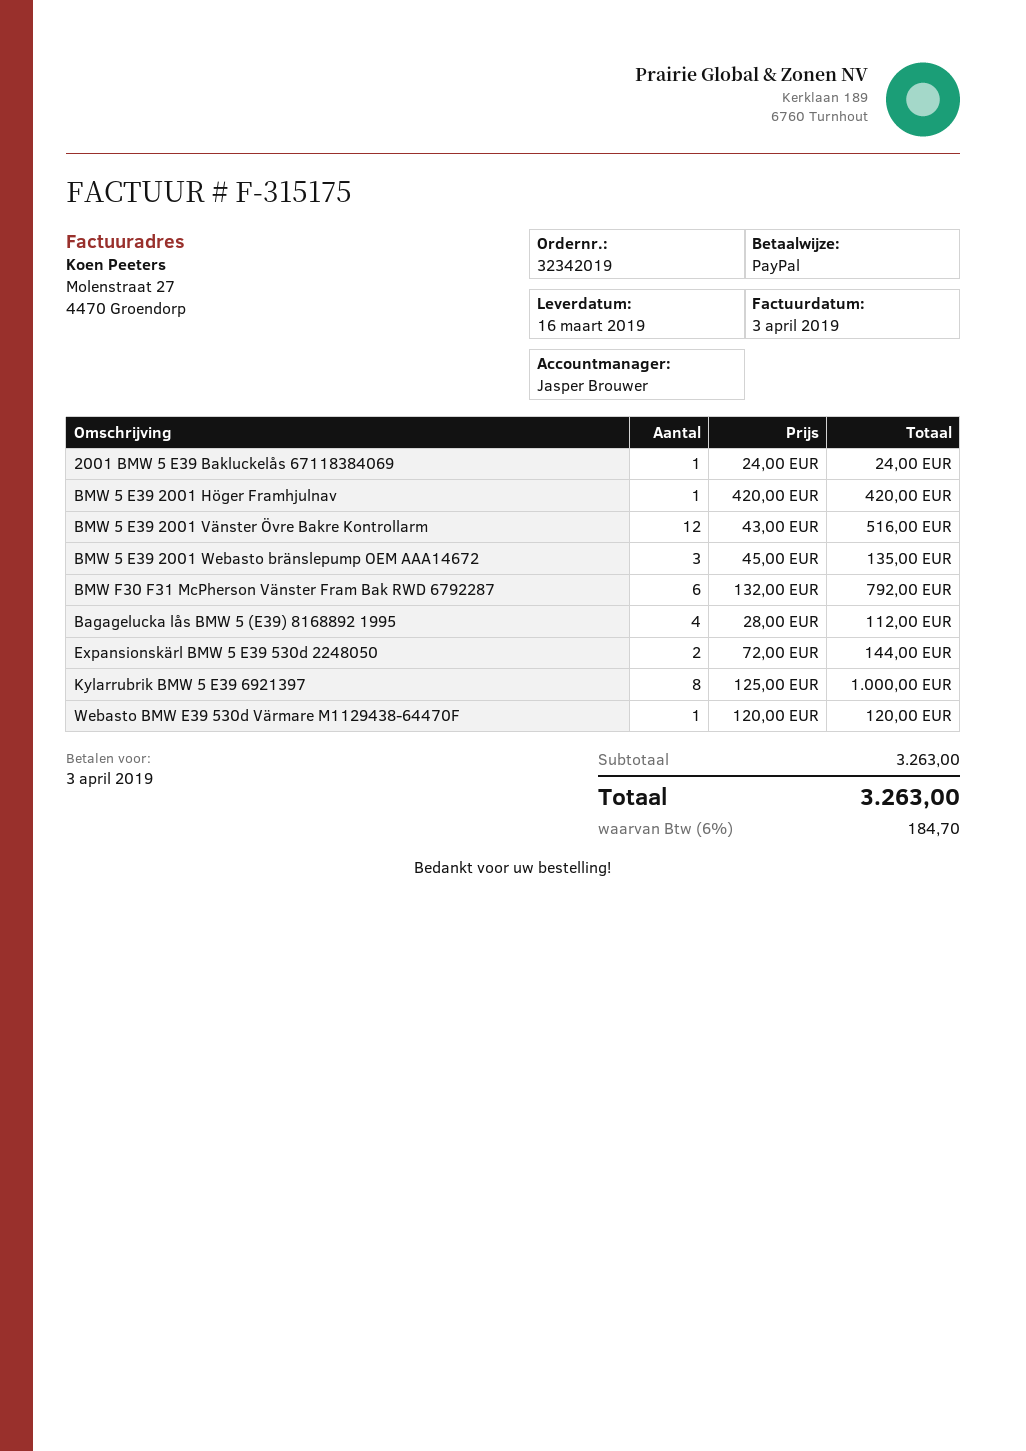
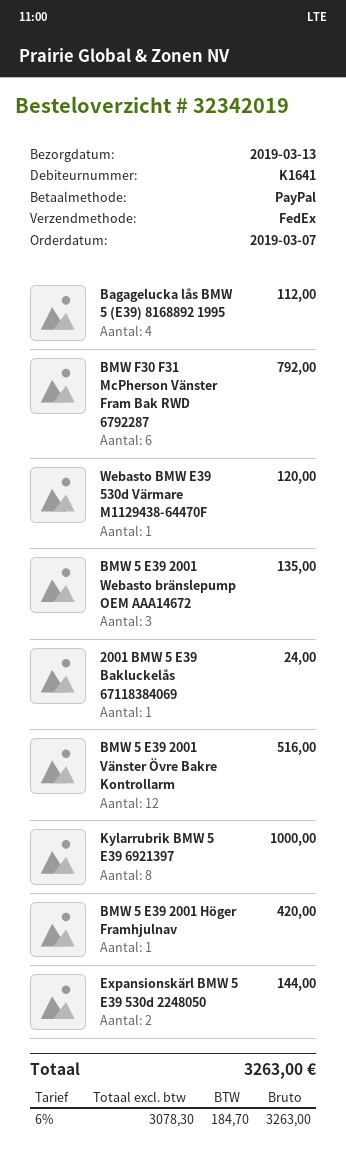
delivery date: 2019-03-16 -> 2019-03-13

